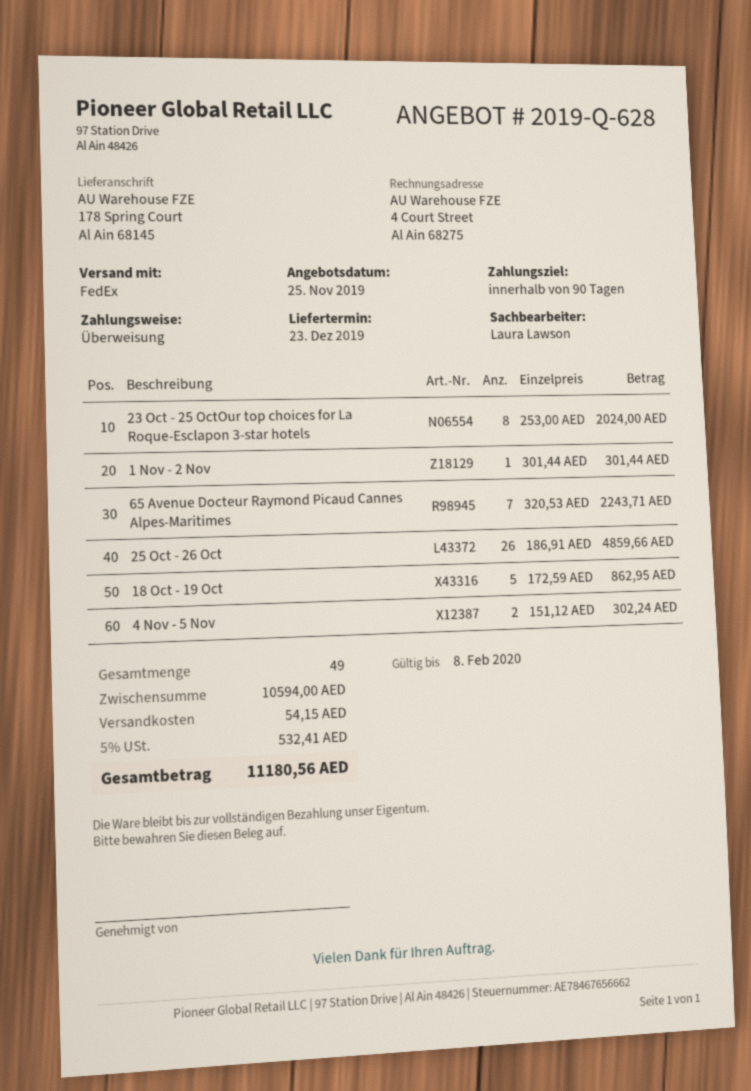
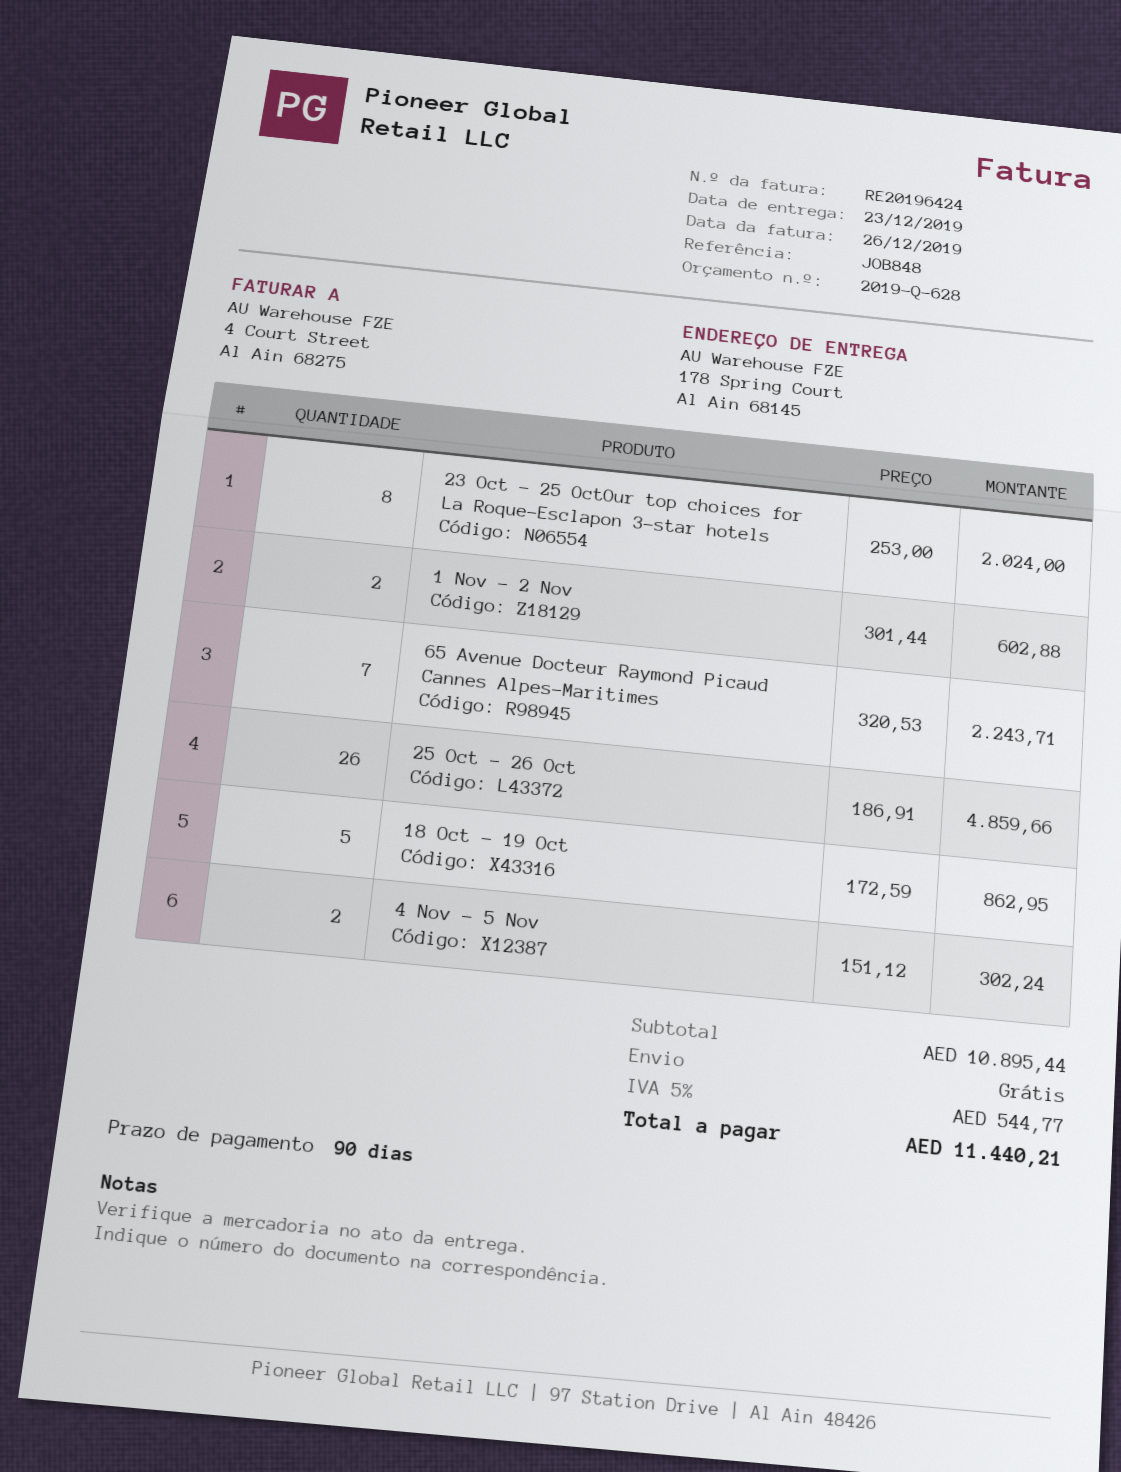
1 Nov - 2 Nov: 1 x 301.44 = 301.44 -> 2 x 301.44 = 602.88
subtotal: 10594.00 -> 10895.44
shipping: 54.15 -> 0.00
tax: 5% = 532.41 -> 5% = 544.77
total: 11180.56 -> 11440.21

